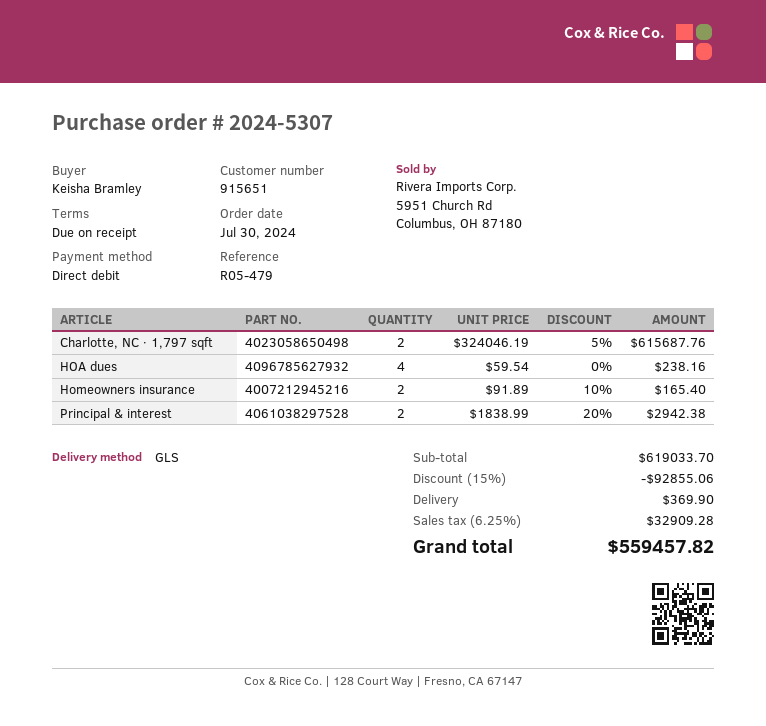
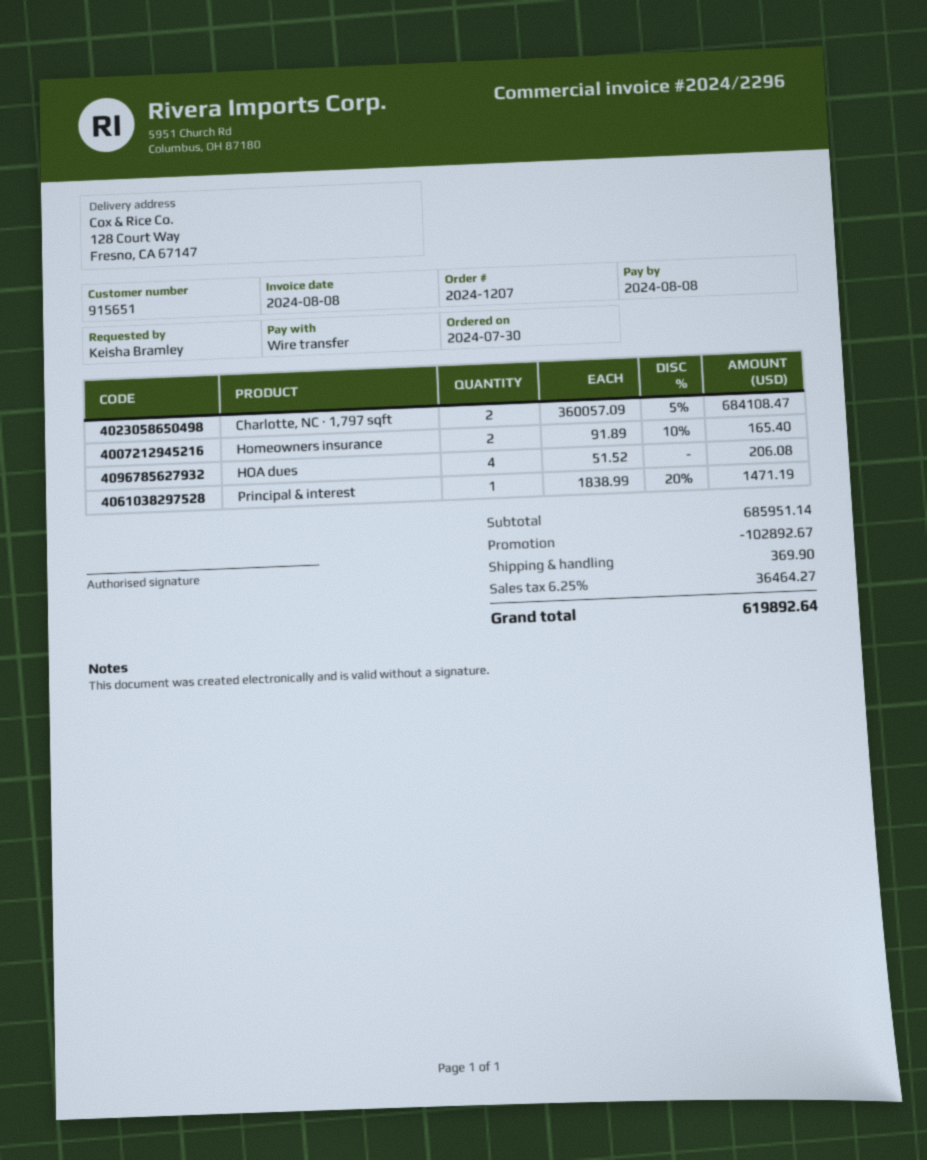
order number: 2024-5307 -> 2024-1207
payment method: direct debit -> bank transfer
Charlotte, NC · 1,797 sqft: 2 x 324046.19 - 5% = 615687.76 -> 2 x 360057.09 - 5% = 684108.47
HOA dues: 4 x 59.54 = 238.16 -> 4 x 51.52 = 206.08
Principal & interest: 2 x 1838.99 - 20% = 2942.38 -> 1 x 1838.99 - 20% = 1471.19
subtotal: 619033.70 -> 685951.14
discount: 92855.06 -> 102892.67
tax: 6.25% = 32909.28 -> 6.25% = 36464.27
total: 559457.82 -> 619892.64

